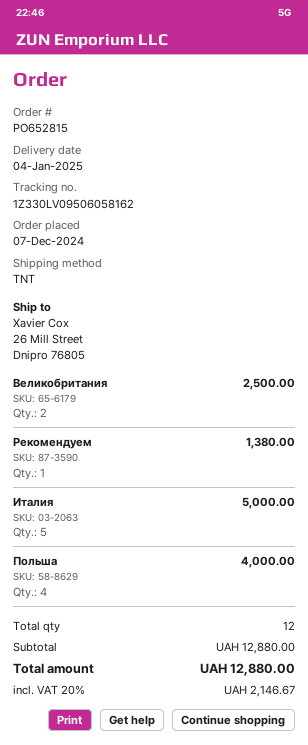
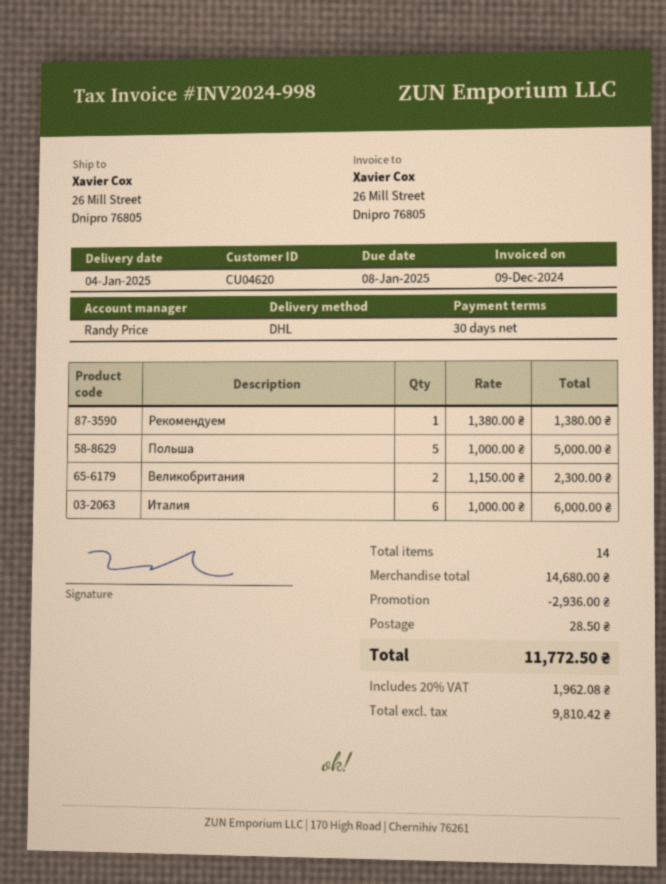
shipping method: TNT -> DHL
Великобритания: 2 for 2500.00 -> 2 for 2300.00
Италия: 5 for 5000.00 -> 6 for 6000.00
Польша: 4 for 4000.00 -> 5 for 5000.00
total quantity: 12 -> 14
subtotal: 12880.00 -> 14680.00
discount: none -> 2936.00
shipping: none -> 28.50
tax: 20% = 2146.67 -> 20% = 1962.08
total: 12880.00 -> 11772.50

